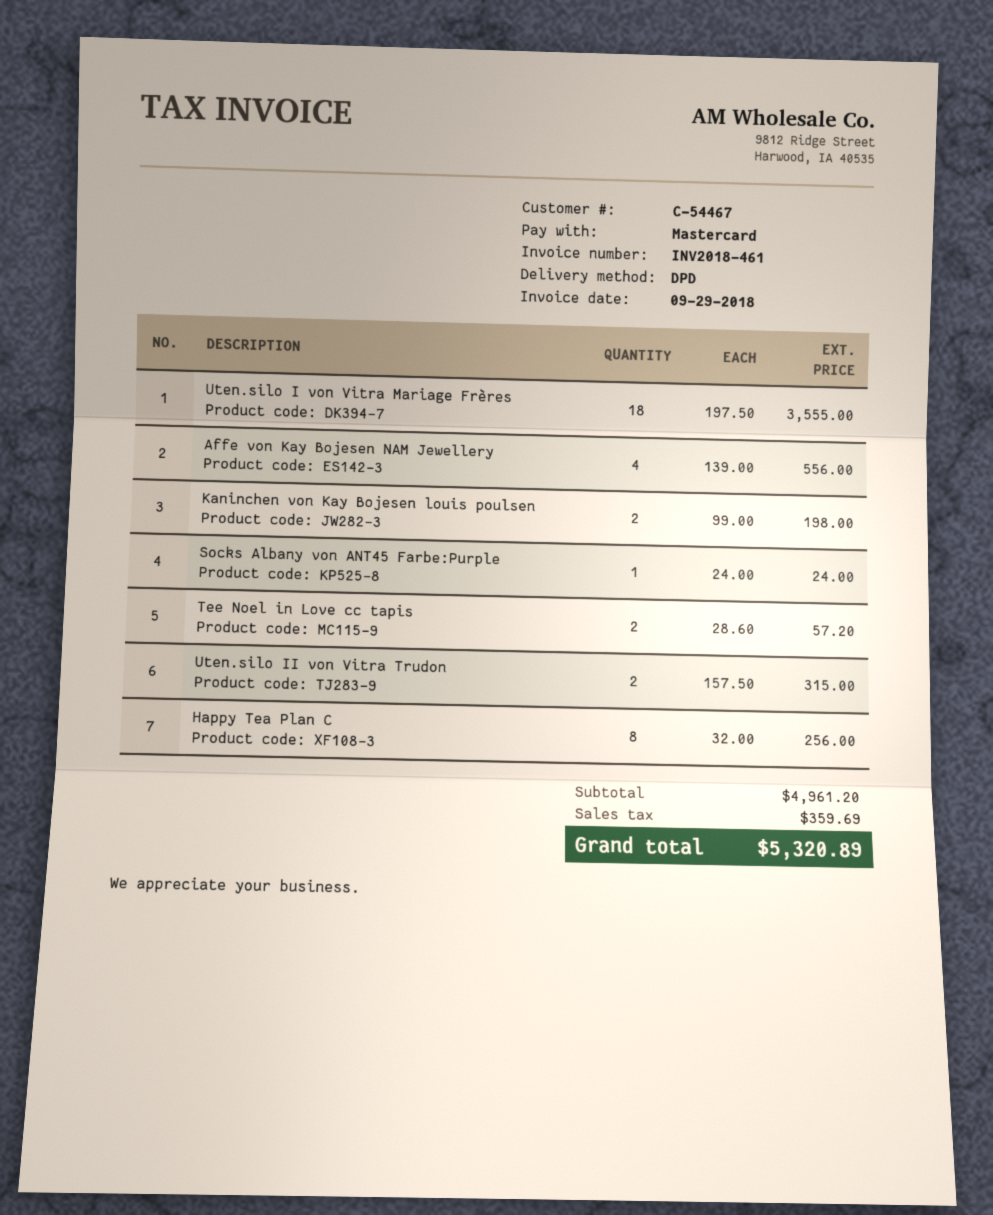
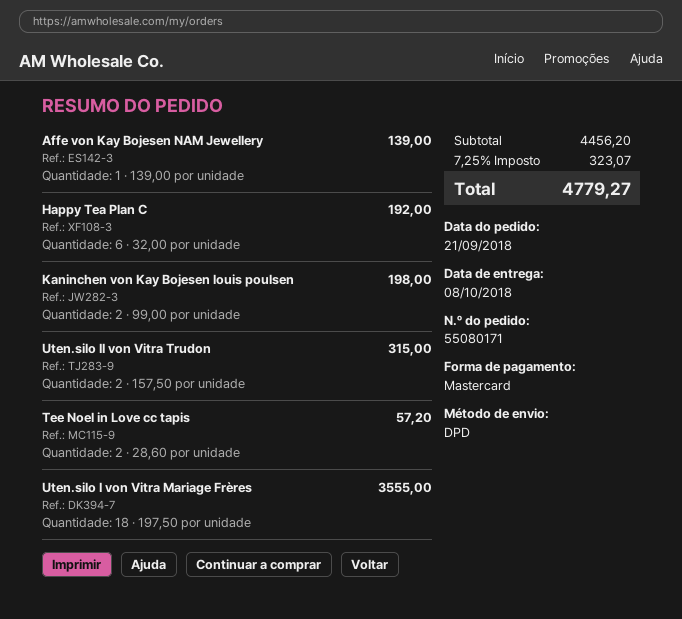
Affe von Kay Bojesen NAM Jewellery: 4 x 139.00 = 556.00 -> 1 x 139.00 = 139.00
Socks Albany von ANT45 Farbe:Purple: 1 x 24.00 = 24.00 -> none
Happy Tea Plan C: 8 x 32.00 = 256.00 -> 6 x 32.00 = 192.00
subtotal: 4961.20 -> 4456.20
tax: 359.69 -> 323.07
total: 5320.89 -> 4779.27

